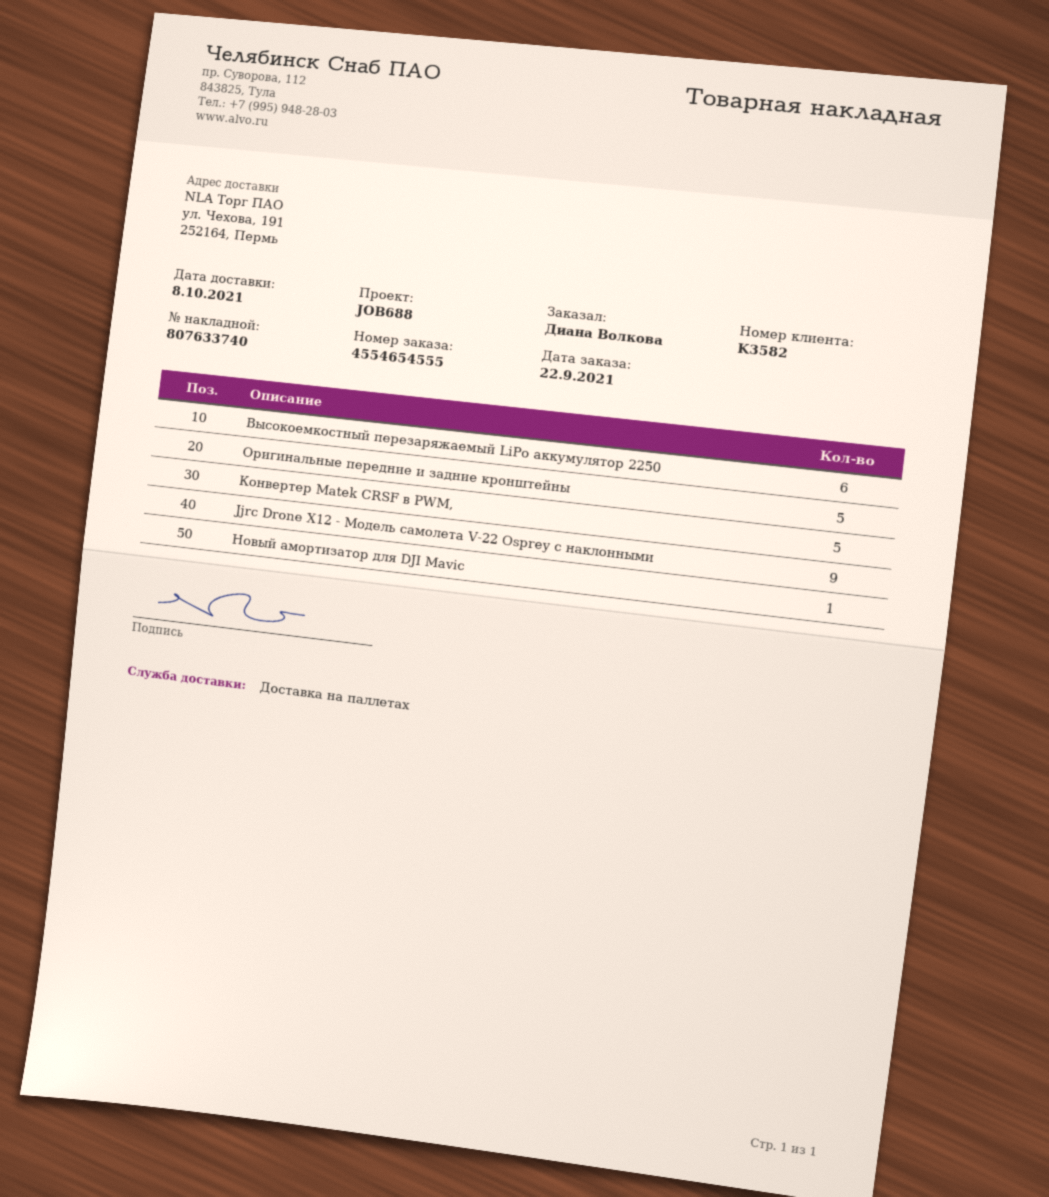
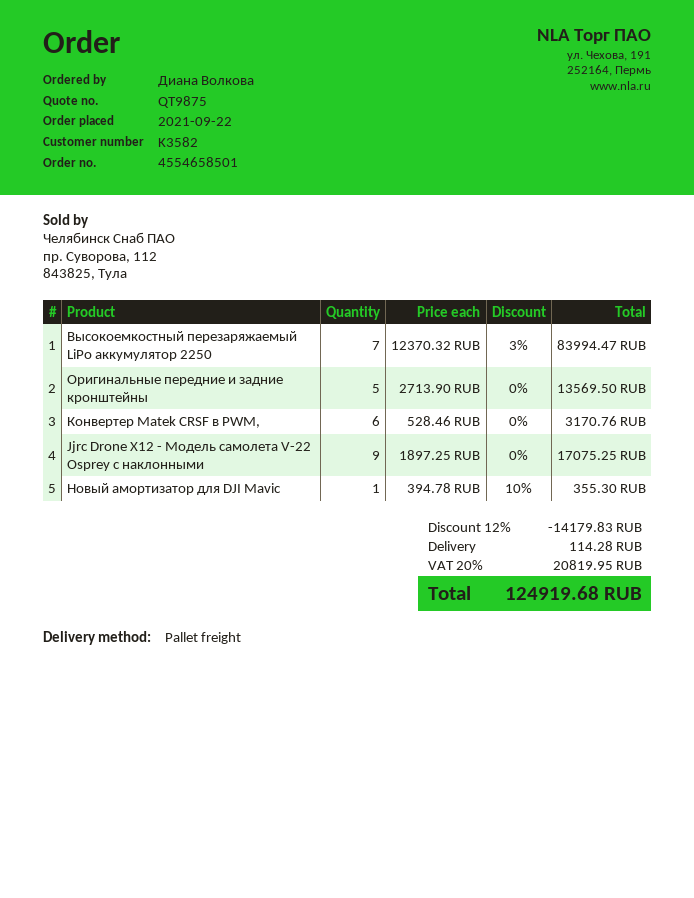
order number: 4554654555 -> 4554658501
Высокоемкостный перезаряжаемый LiPo аккумулятор 2250: 6 -> 7
Конвертер Matek CRSF в PWM,: 5 -> 6

